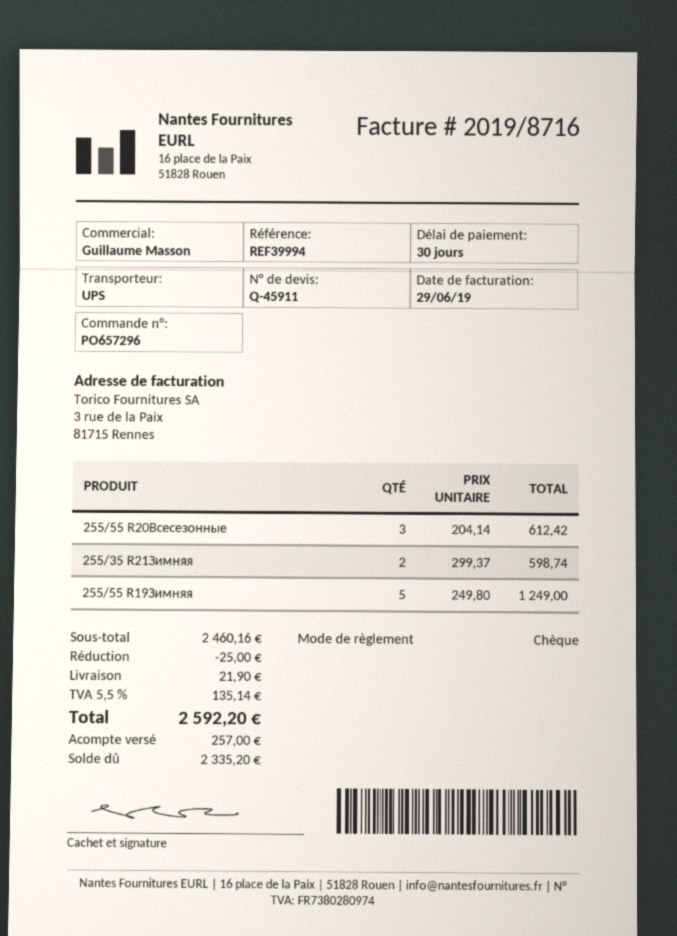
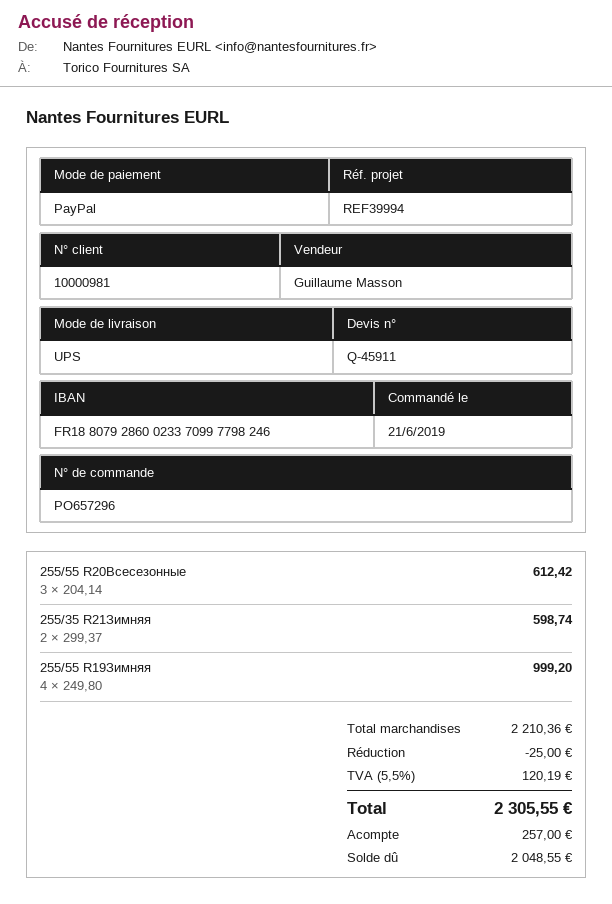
payment method: cheque -> PayPal
255/55 R19Зимняя: 5 x 249.80 = 1249.00 -> 4 x 249.80 = 999.20
subtotal: 2460.16 -> 2210.36
shipping: 21.90 -> none
tax: 5.5% = 135.14 -> 5.5% = 120.19
total: 2592.20 -> 2305.55
balance: 2335.20 -> 2048.55

